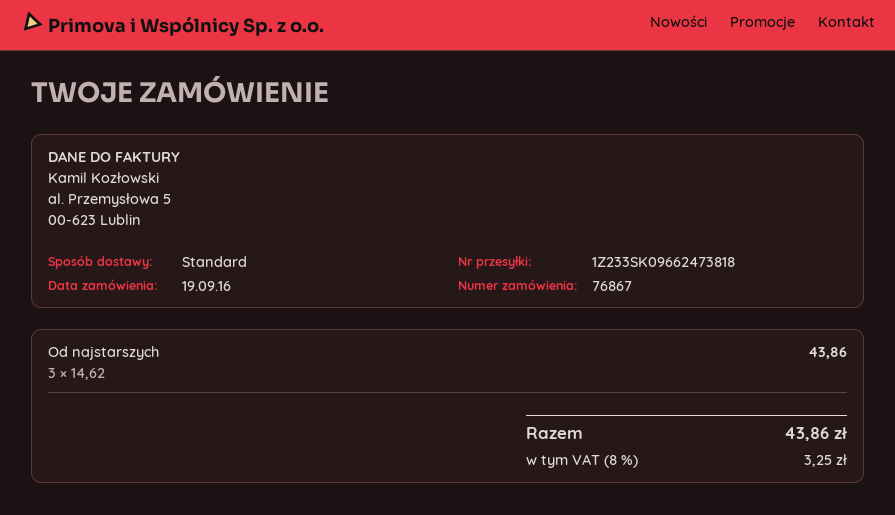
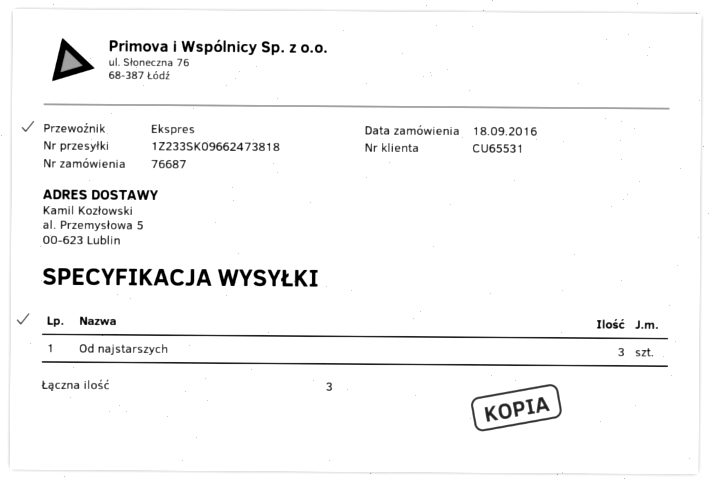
order number: 76867 -> 76687
order date: 2016-09-19 -> 2016-09-18
shipping method: standard -> express

